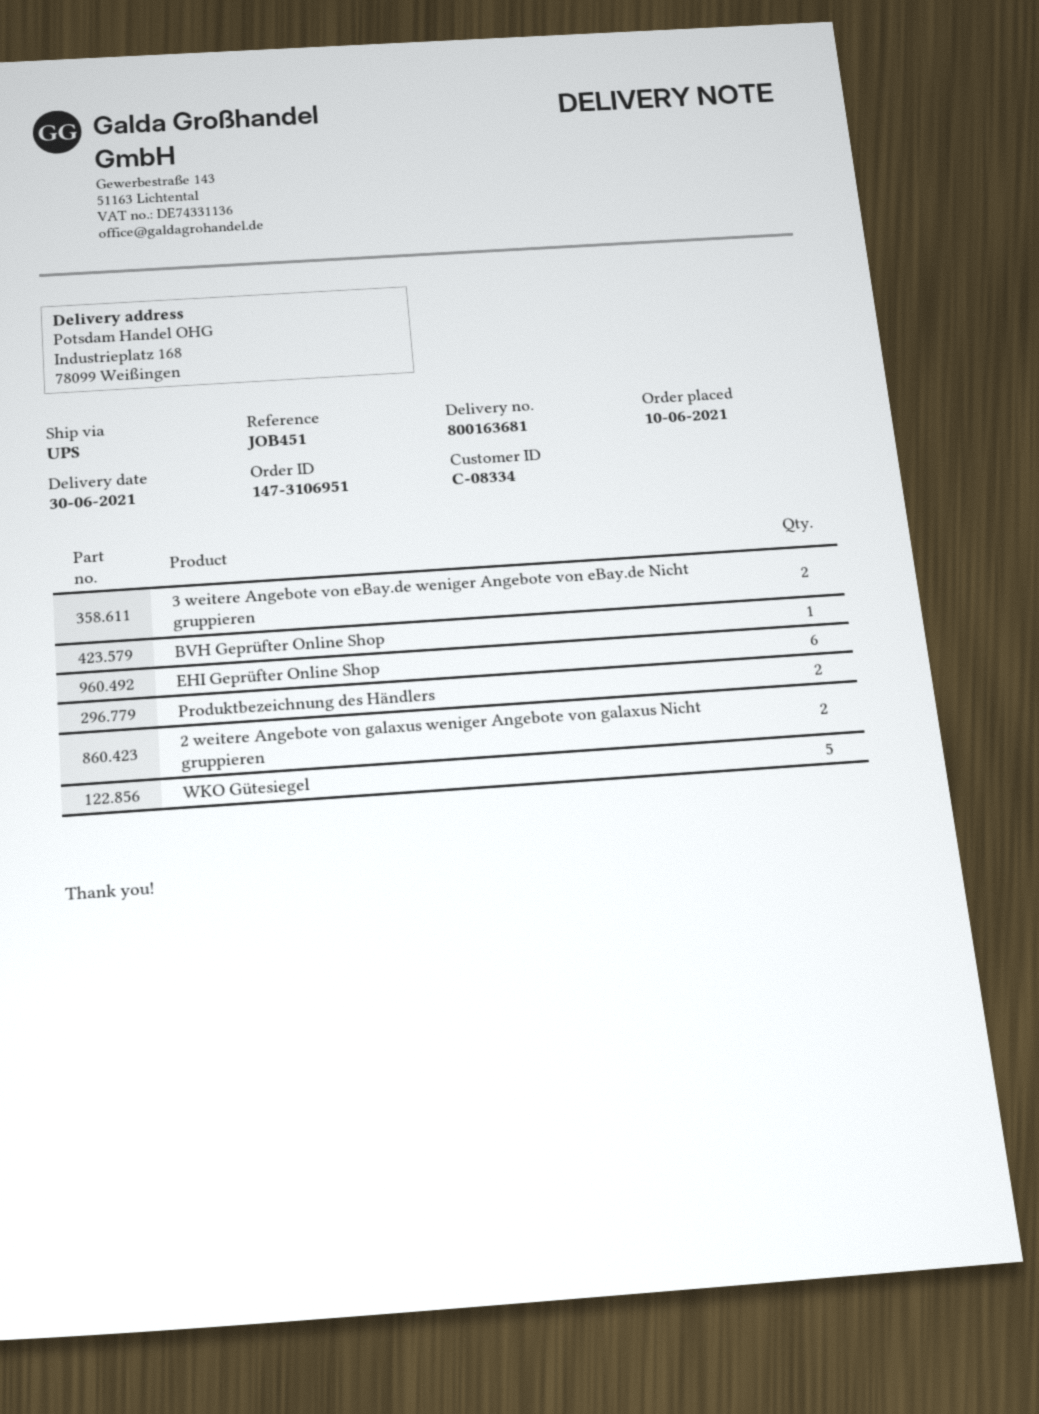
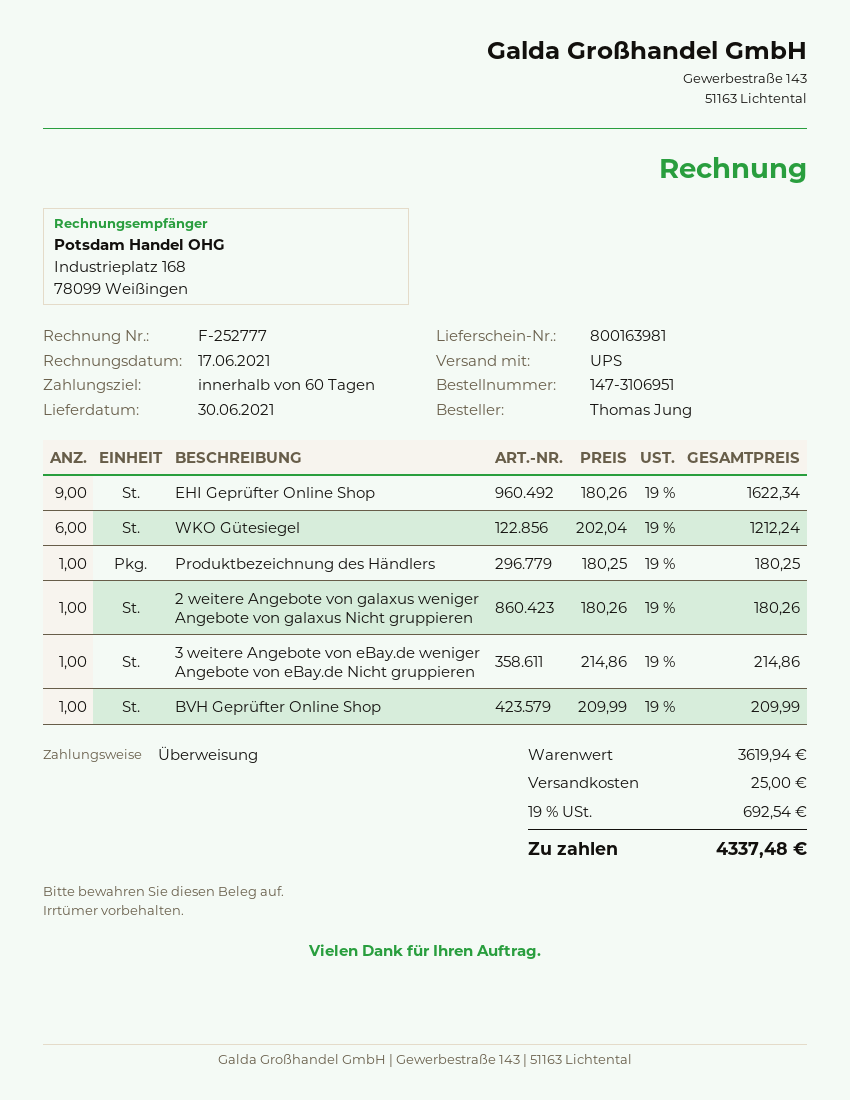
delivery note number: 800163681 -> 800163981
3 weitere Angebote von eBay.de weniger Angebote von eBay.de Nicht gruppieren: 2 -> 1
EHI Geprüfter Online Shop: 6 -> 9
Produktbezeichnung des Händlers: 2 -> 1
2 weitere Angebote von galaxus weniger Angebote von galaxus Nicht gruppieren: 2 -> 1
WKO Gütesiegel: 5 -> 6

